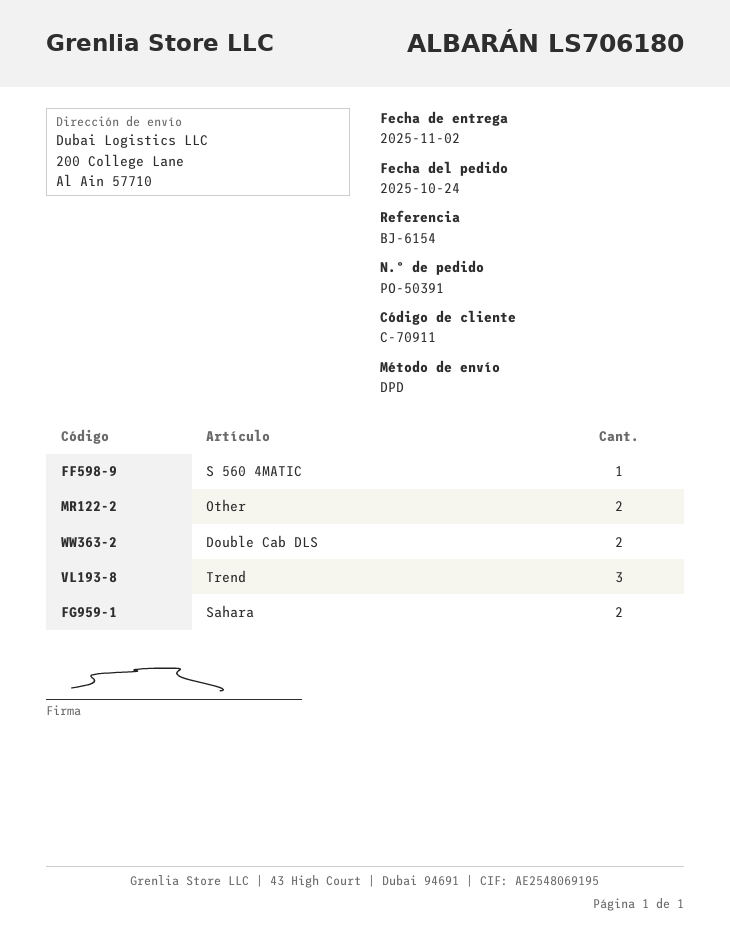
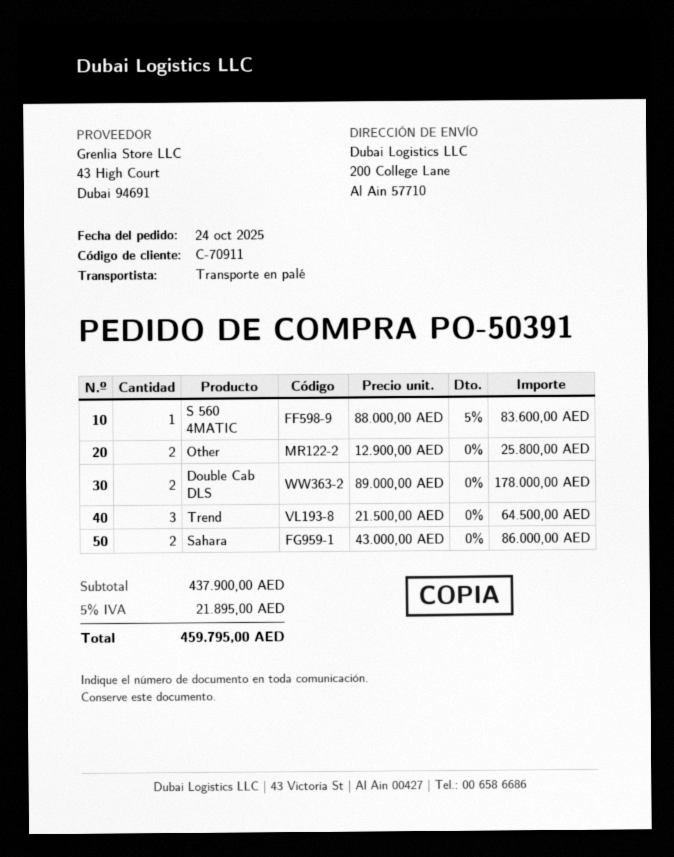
shipping method: DPD -> pallet freight

